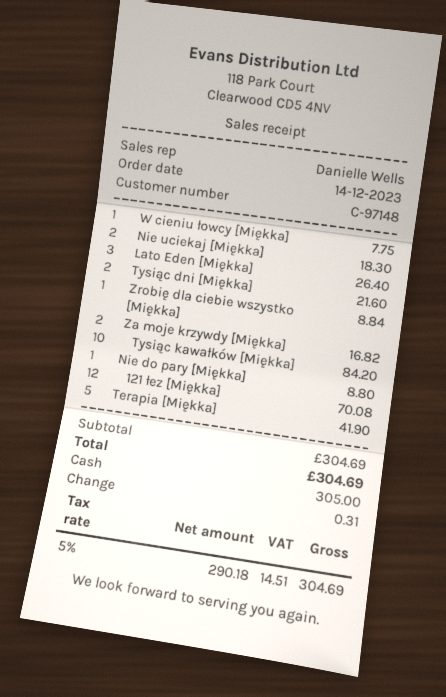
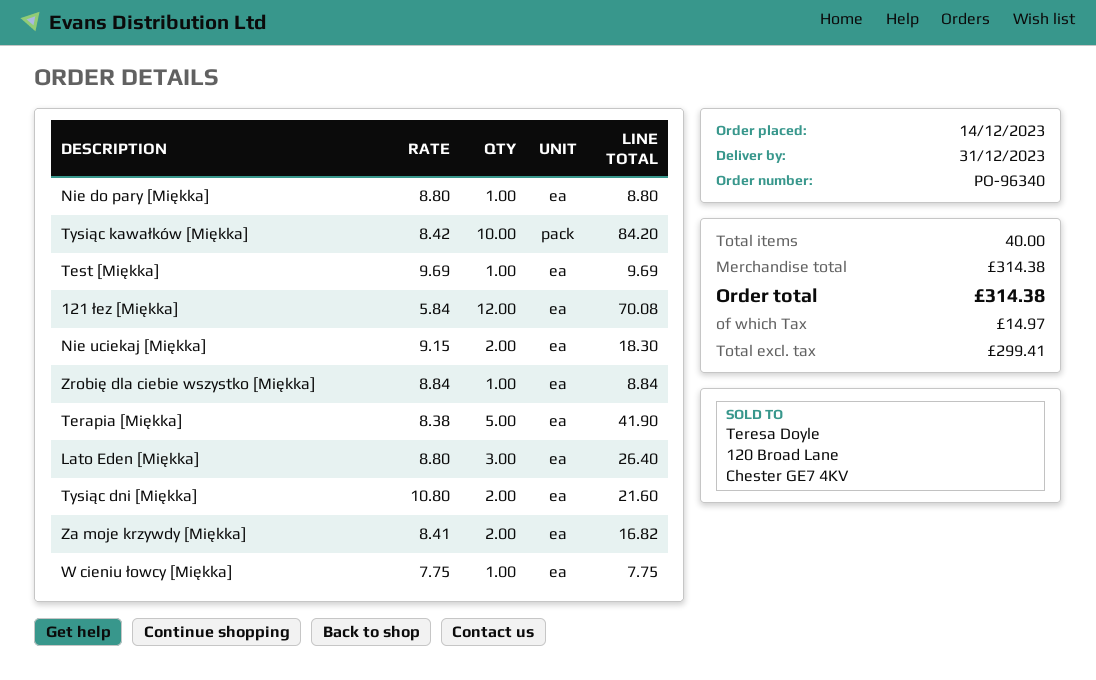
Test [Miękka]: none -> 1 for 9.69
subtotal: 304.69 -> 314.38
net: 290.18 -> 299.41
tax: 14.51 -> 14.97
total: 304.69 -> 314.38

